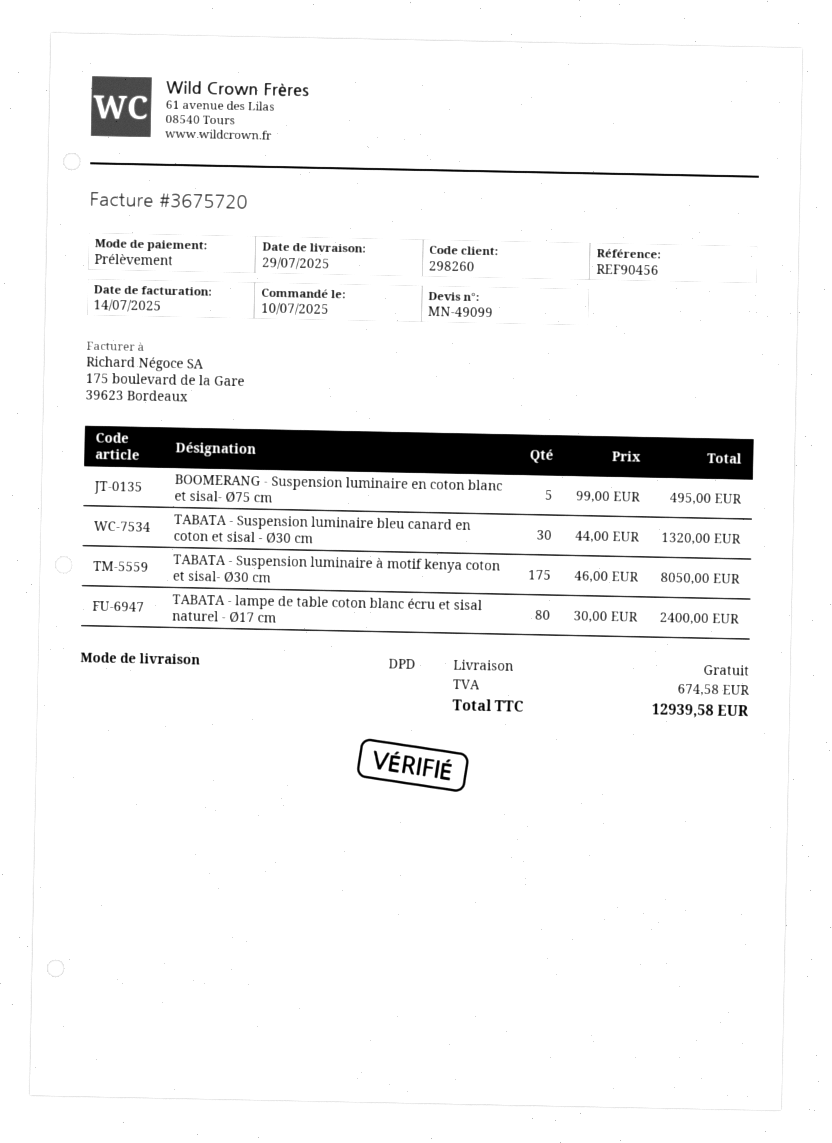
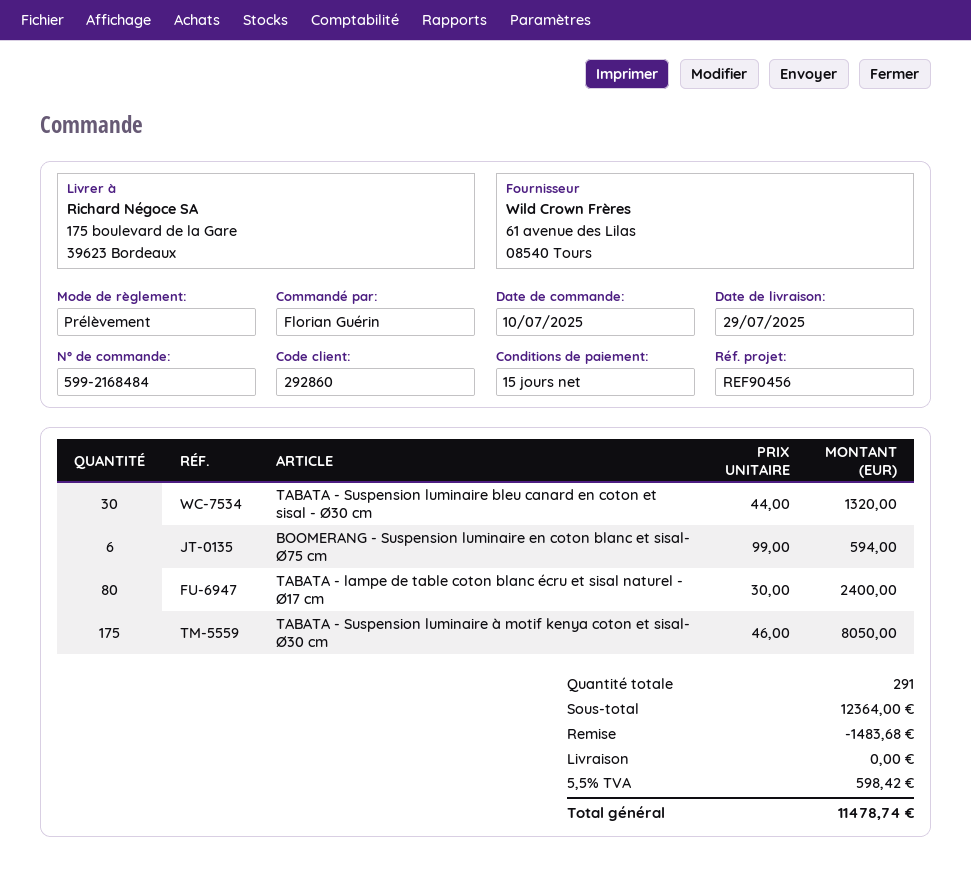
customer number: 298260 -> 292860
BOOMERANG - Suspension luminaire en coton blanc et sisal- Ø75 cm: 5 x 99.00 = 495.00 -> 6 x 99.00 = 594.00
discount: none -> 1483.68
tax: 674.58 -> 598.42
total: 12939.58 -> 11478.74

